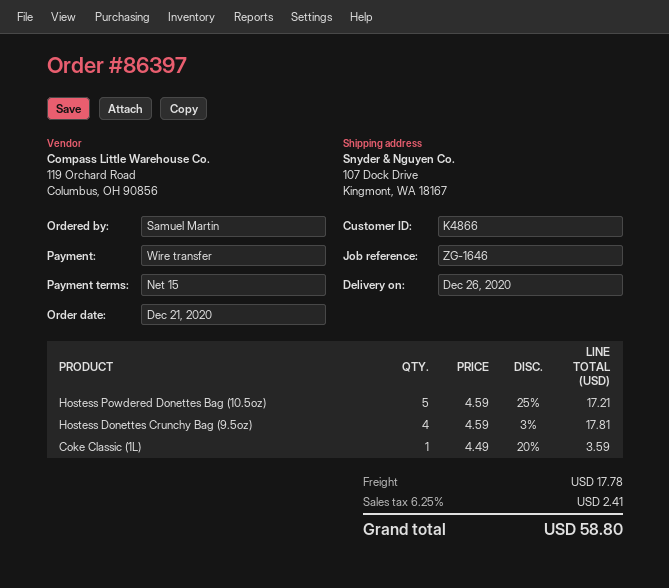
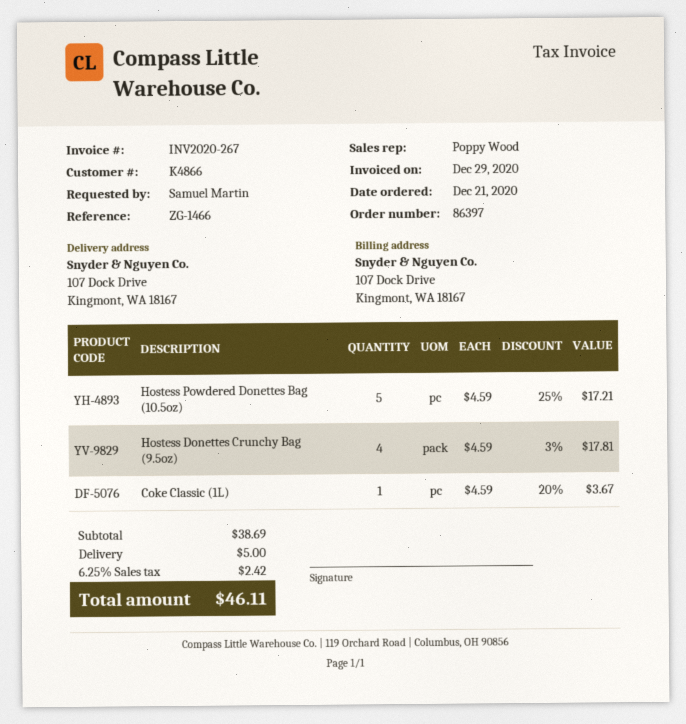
reference: ZG-1646 -> ZG-1466
Coke Classic (1L): 1 x 4.49 - 20% = 3.59 -> 1 x 4.59 - 20% = 3.67
shipping: 17.78 -> 5.00
tax: 6.25% = 2.41 -> 6.25% = 2.42
total: 58.80 -> 46.11

